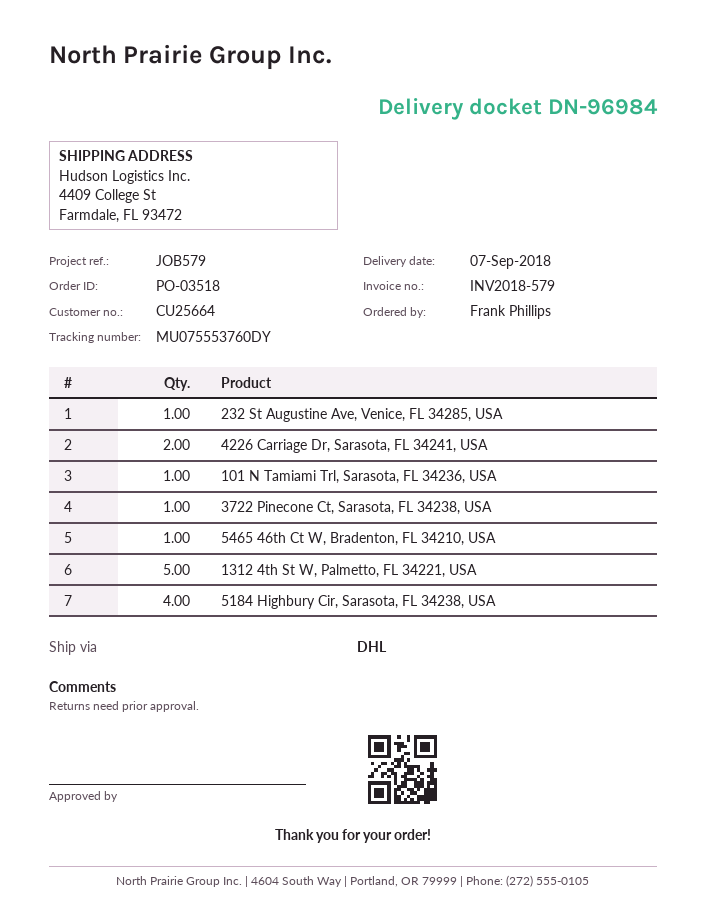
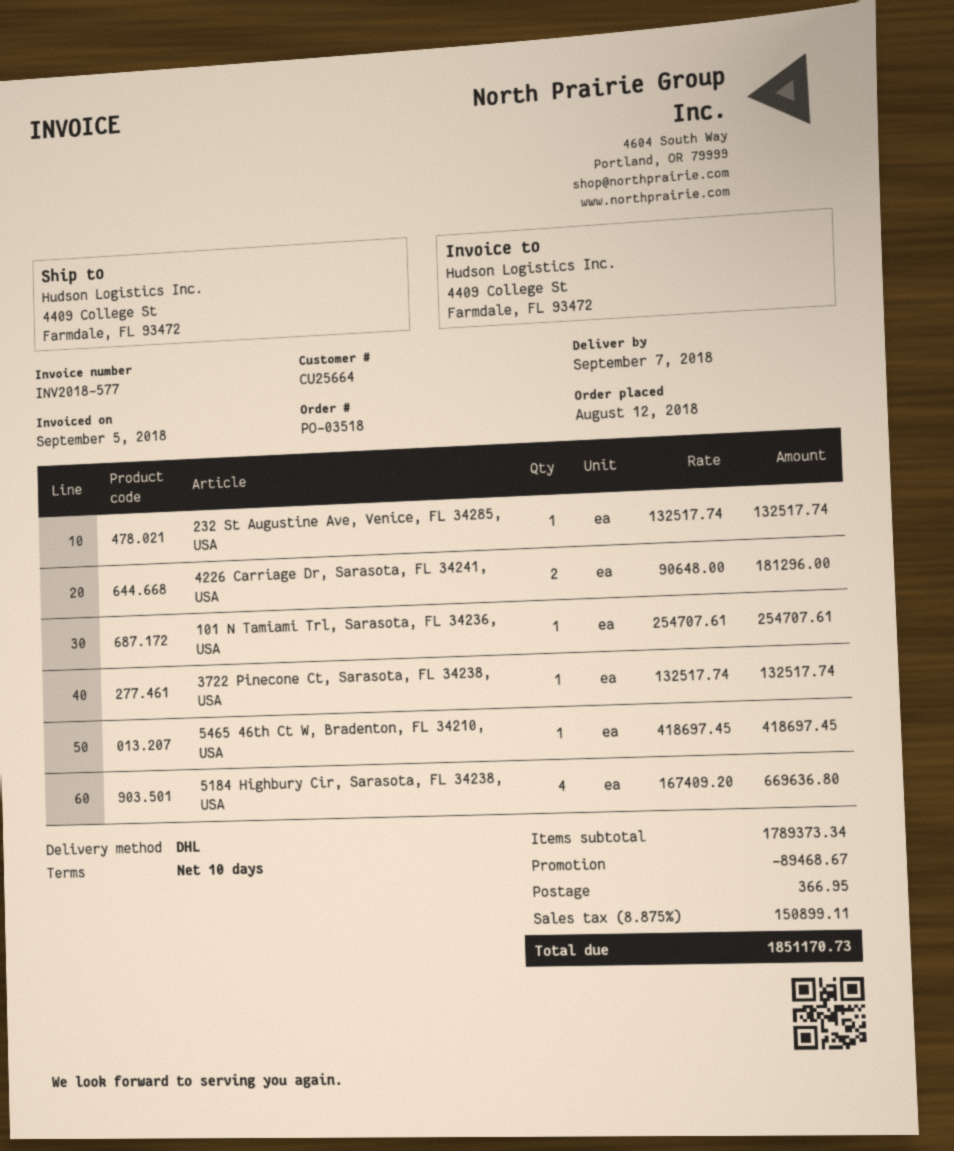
invoice number: INV2018-579 -> INV2018-577
1312 4th St W, Palmetto, FL 34221, USA: 5 -> none

